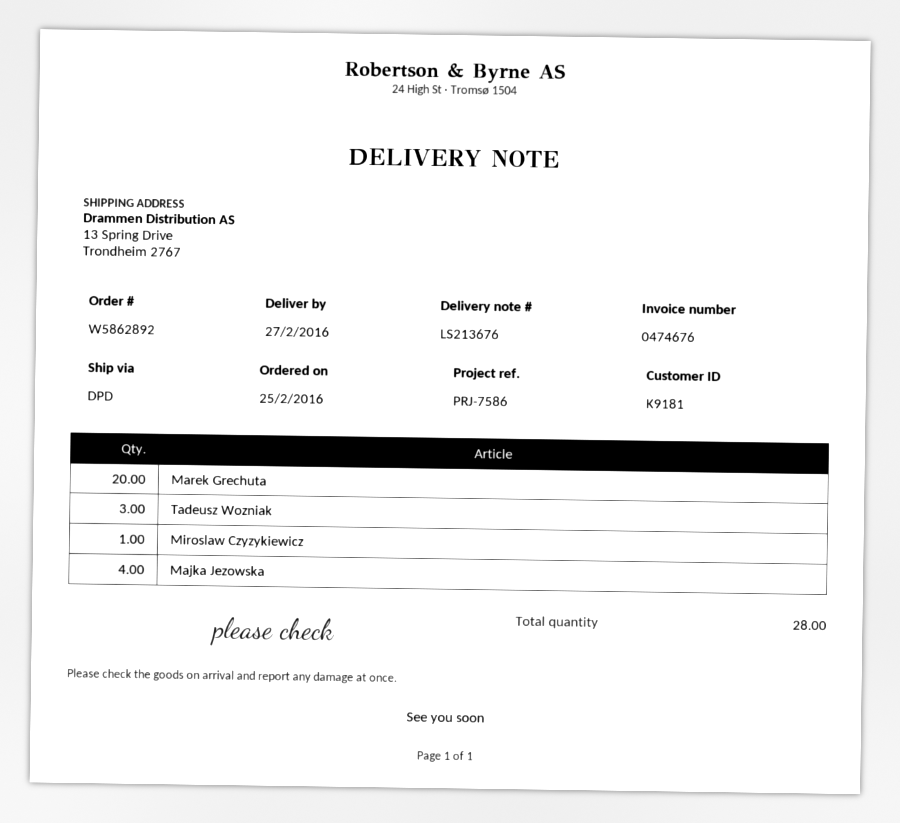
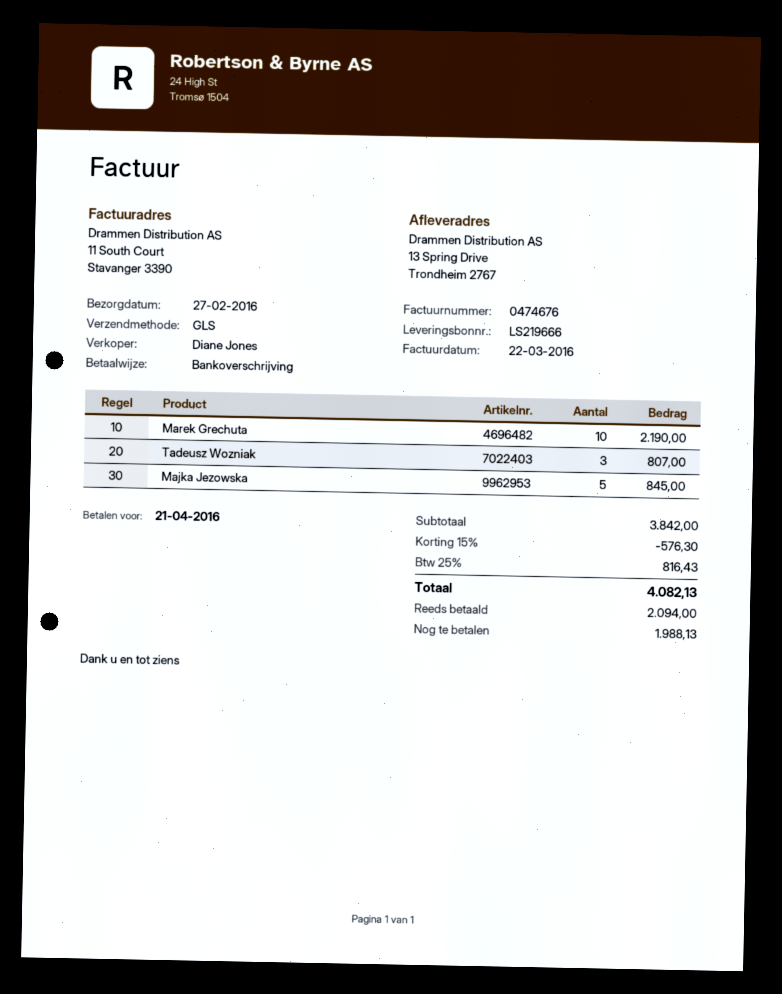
delivery note number: LS213676 -> LS219666
shipping method: DPD -> GLS
Marek Grechuta: 20 -> 10
Miroslaw Czyzykiewicz: 1 -> none
Majka Jezowska: 4 -> 5

